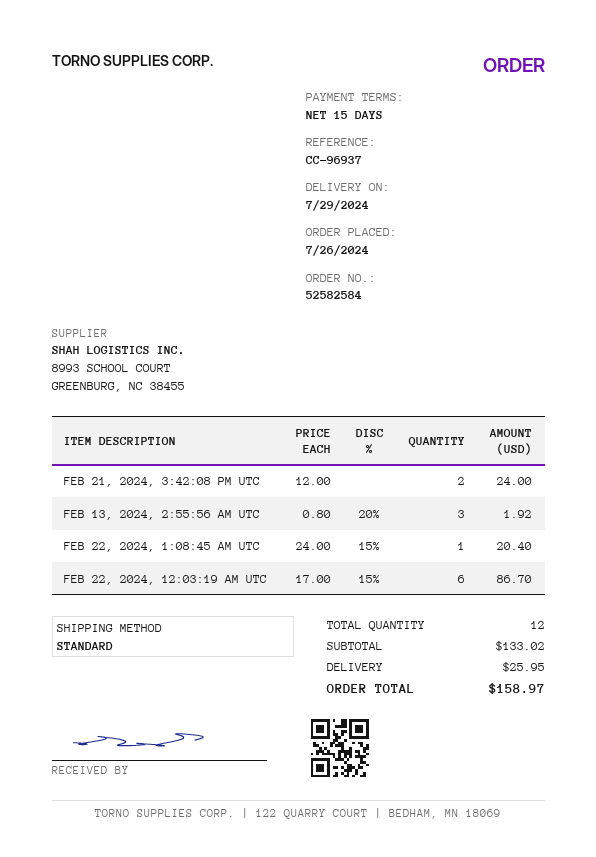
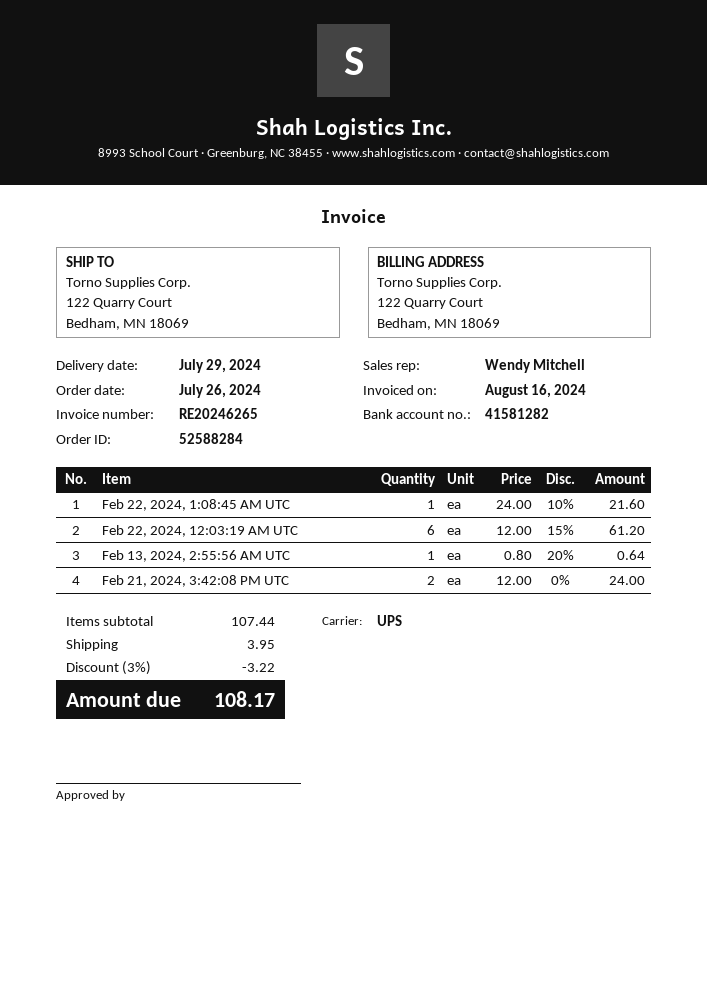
order number: 52582584 -> 52588284
shipping method: standard -> UPS
FEB 13, 2024, 2:55:56 AM UTC: 3 x 0.80 - 20% = 1.92 -> 1 x 0.80 - 20% = 0.64
FEB 22, 2024, 1:08:45 AM UTC: 1 x 24.00 - 15% = 20.40 -> 1 x 24.00 - 10% = 21.60
FEB 22, 2024, 12:03:19 AM UTC: 6 x 17.00 - 15% = 86.70 -> 6 x 12.00 - 15% = 61.20
subtotal: 133.02 -> 107.44
discount: none -> 3% = 3.22
shipping: 25.95 -> 3.95
total: 158.97 -> 108.17

